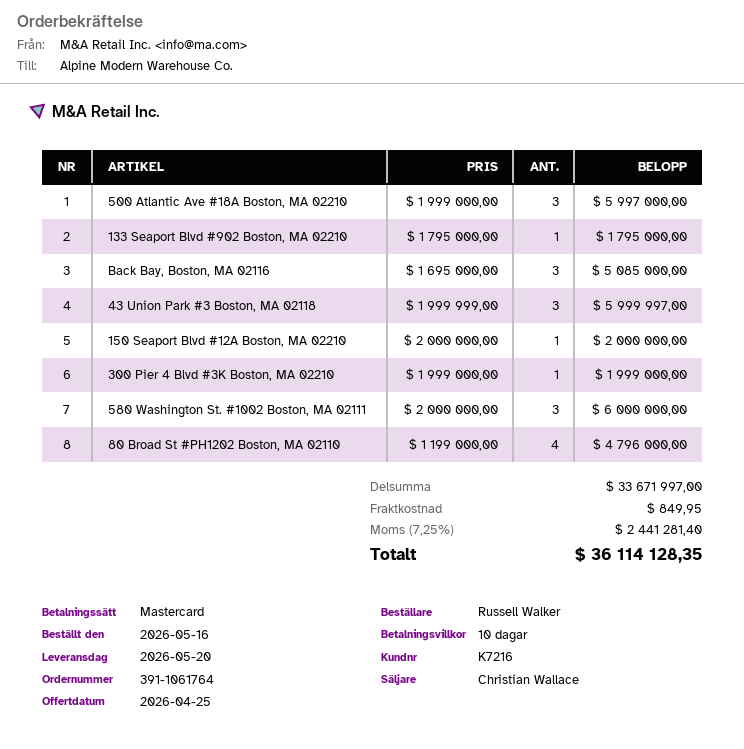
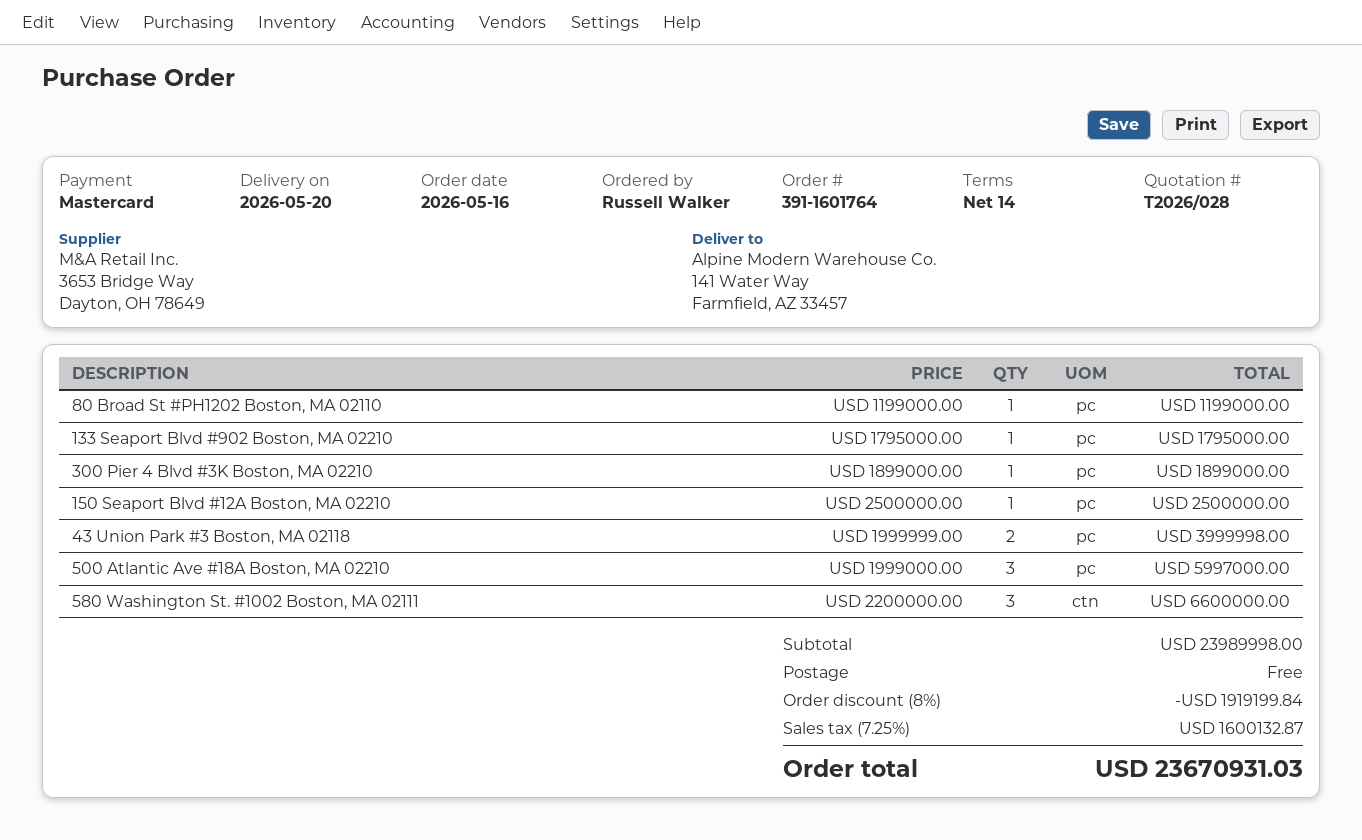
order number: 391-1061764 -> 391-1601764
payment terms: 10 days -> 14 days
Back Bay, Boston, MA 02116: 3 x 1695000.00 = 5085000.00 -> none
43 Union Park #3 Boston, MA 02118: 3 x 1999999.00 = 5999997.00 -> 2 x 1999999.00 = 3999998.00
150 Seaport Blvd #12A Boston, MA 02210: 1 x 2000000.00 = 2000000.00 -> 1 x 2500000.00 = 2500000.00
300 Pier 4 Blvd #3K Boston, MA 02210: 1 x 1999000.00 = 1999000.00 -> 1 x 1899000.00 = 1899000.00
580 Washington St. #1002 Boston, MA 02111: 3 x 2000000.00 = 6000000.00 -> 3 x 2200000.00 = 6600000.00
80 Broad St #PH1202 Boston, MA 02110: 4 x 1199000.00 = 4796000.00 -> 1 x 1199000.00 = 1199000.00
subtotal: 33671997.00 -> 23989998.00
discount: none -> 8% = 1919199.84
shipping: 849.95 -> 0.00
tax: 7.25% = 2441281.40 -> 7.25% = 1600132.87
total: 36114128.35 -> 23670931.03

